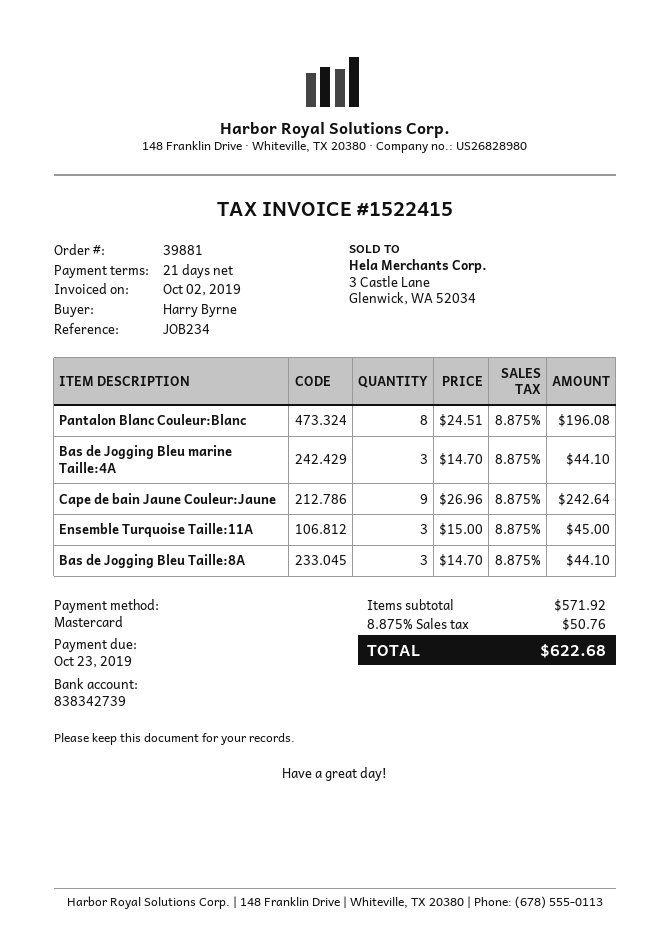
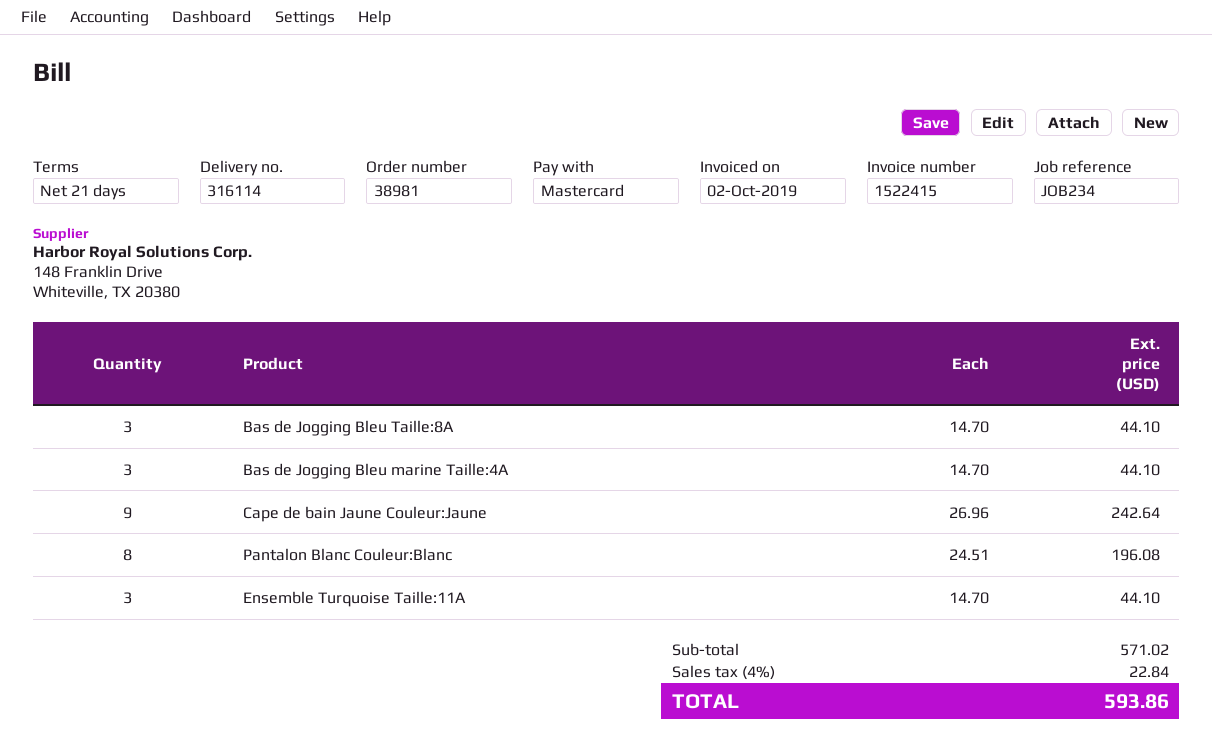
order number: 39881 -> 38981
Ensemble Turquoise Taille:11A: 3 x 15.00 = 45.00 -> 3 x 14.70 = 44.10
subtotal: 571.92 -> 571.02
tax: 8.875% = 50.76 -> 4% = 22.84
total: 622.68 -> 593.86

